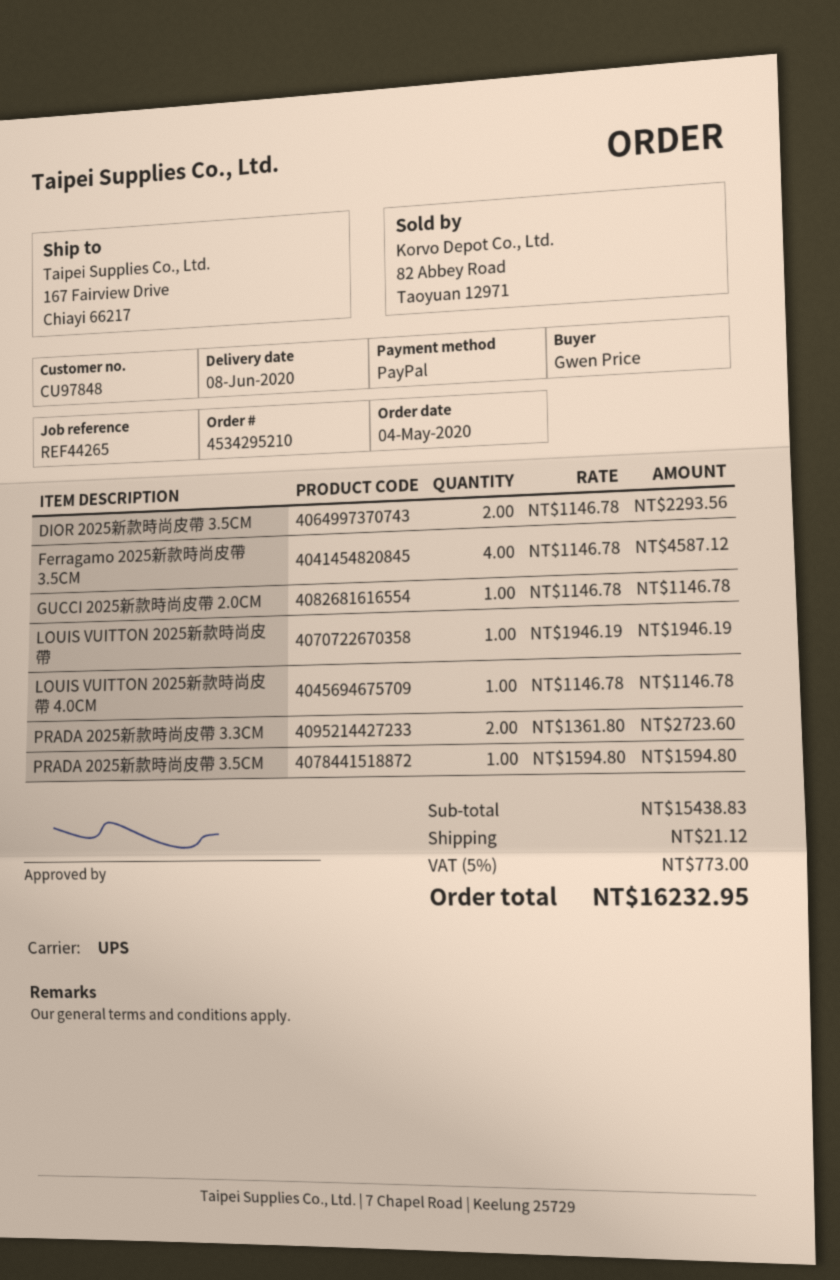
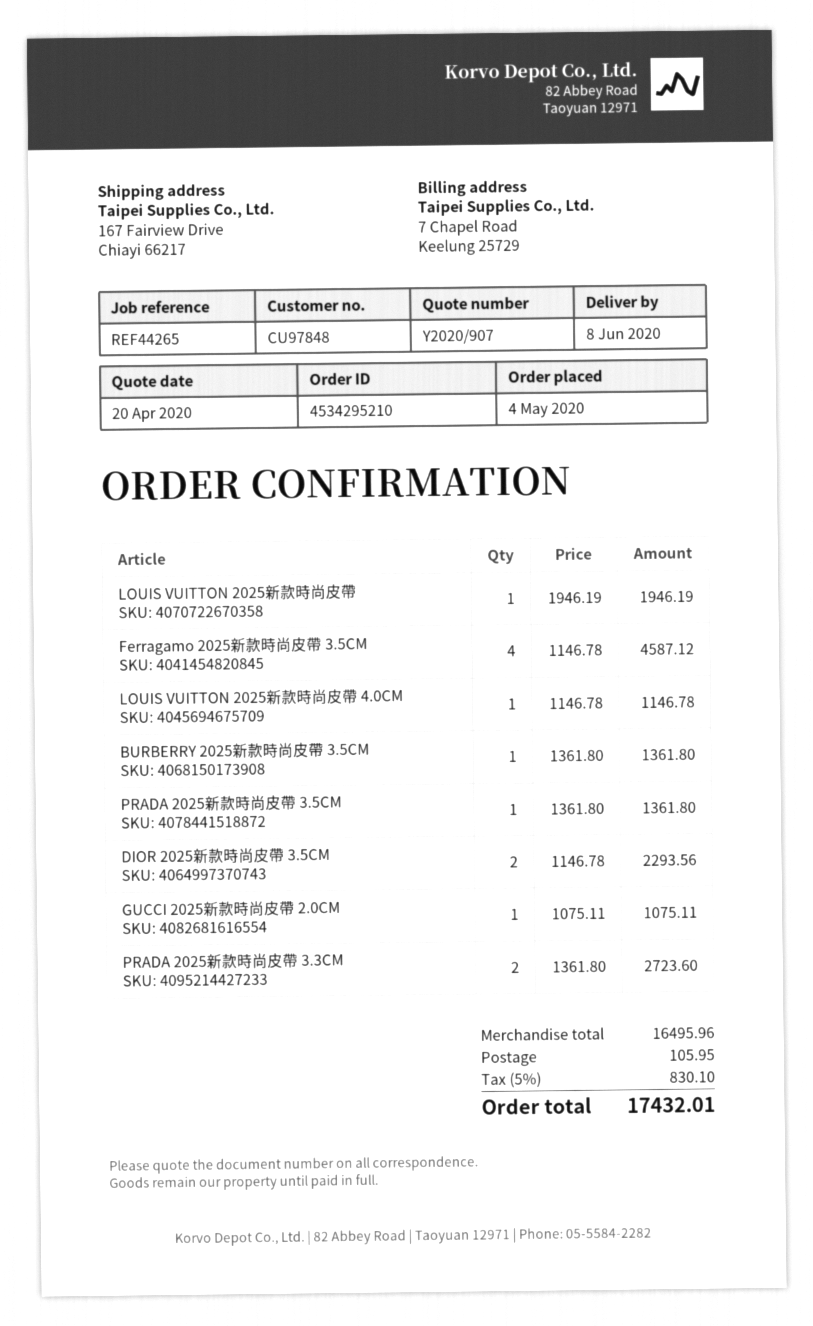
GUCCI 2025新款時尚皮帶 2.0CM: 1 x 1146.78 = 1146.78 -> 1 x 1075.11 = 1075.11
PRADA 2025新款時尚皮帶 3.5CM: 1 x 1594.80 = 1594.80 -> 1 x 1361.80 = 1361.80
BURBERRY 2025新款時尚皮帶 3.5CM: none -> 1 x 1361.80 = 1361.80
subtotal: 15438.83 -> 16495.96
shipping: 21.12 -> 105.95
tax: 5% = 773.00 -> 5% = 830.10
total: 16232.95 -> 17432.01

